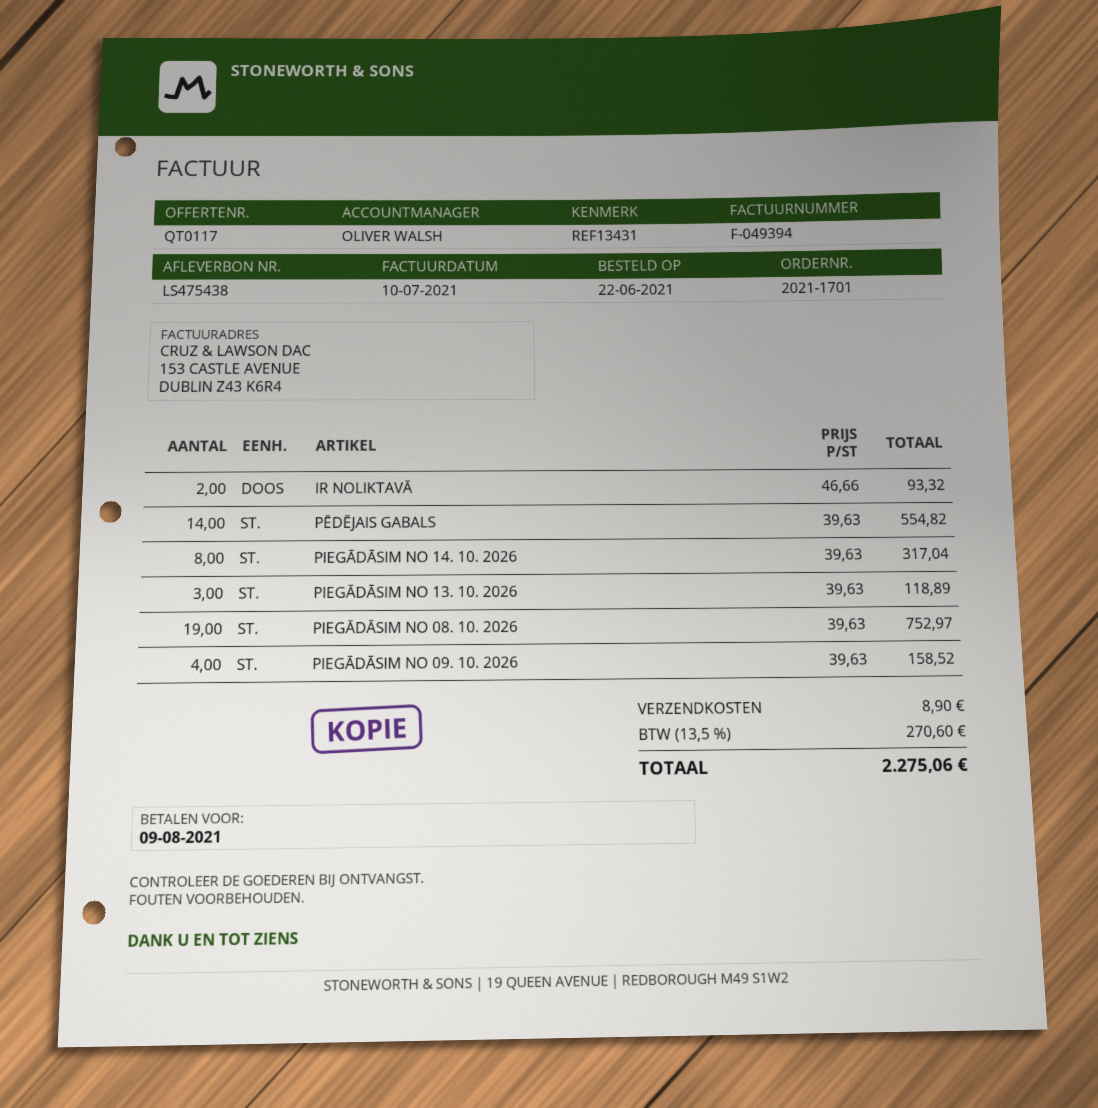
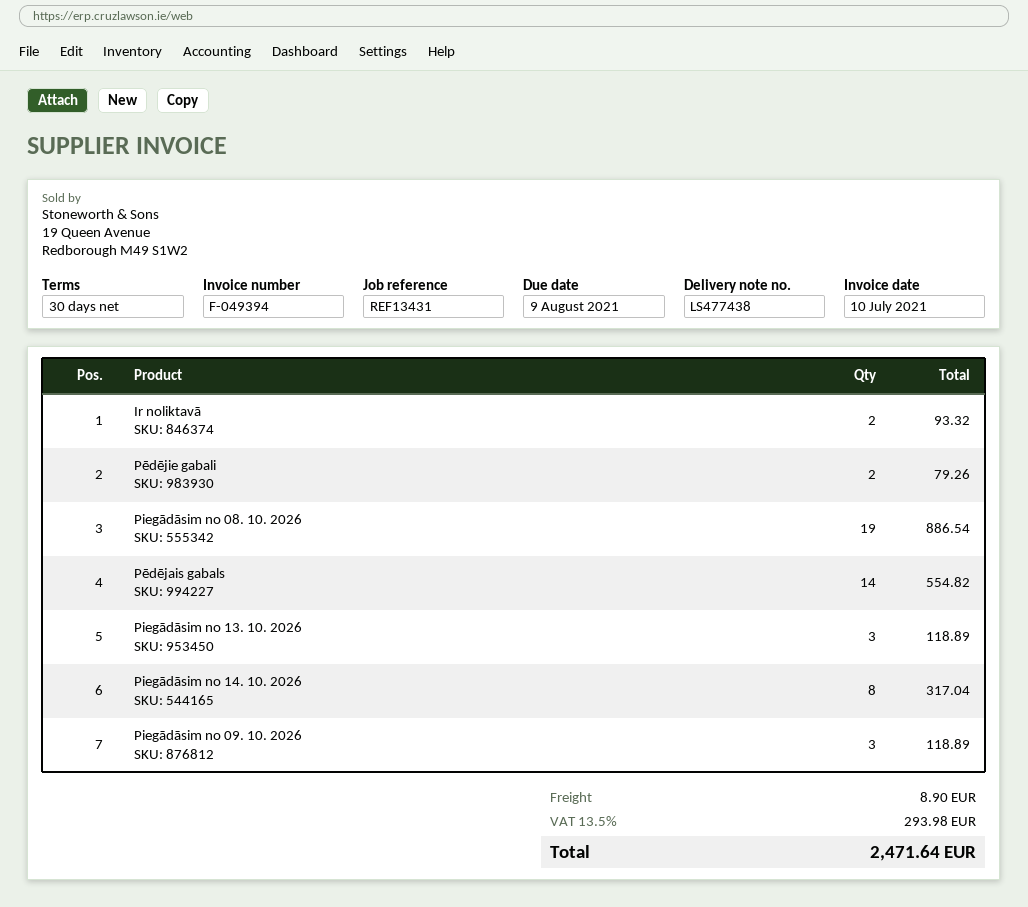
delivery note number: LS475438 -> LS477438
PIEGĀDĀSIM NO 08. 10. 2026: 19 for 752.97 -> 19 for 886.54
PIEGĀDĀSIM NO 09. 10. 2026: 4 for 158.52 -> 3 for 118.89
Pēdējie gabali: none -> 2 for 79.26
tax: 13.5% = 270.60 -> 13.5% = 293.98
total: 2275.06 -> 2471.64

